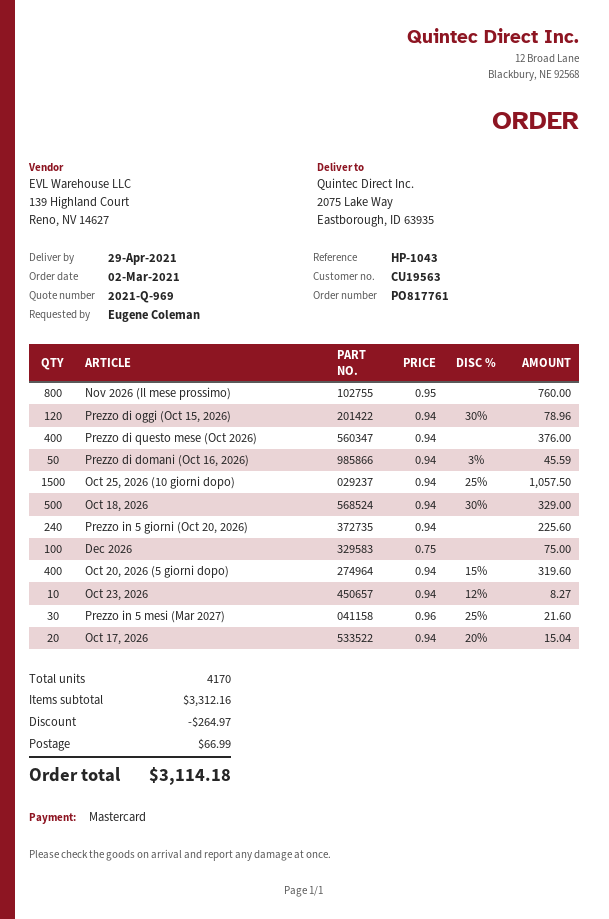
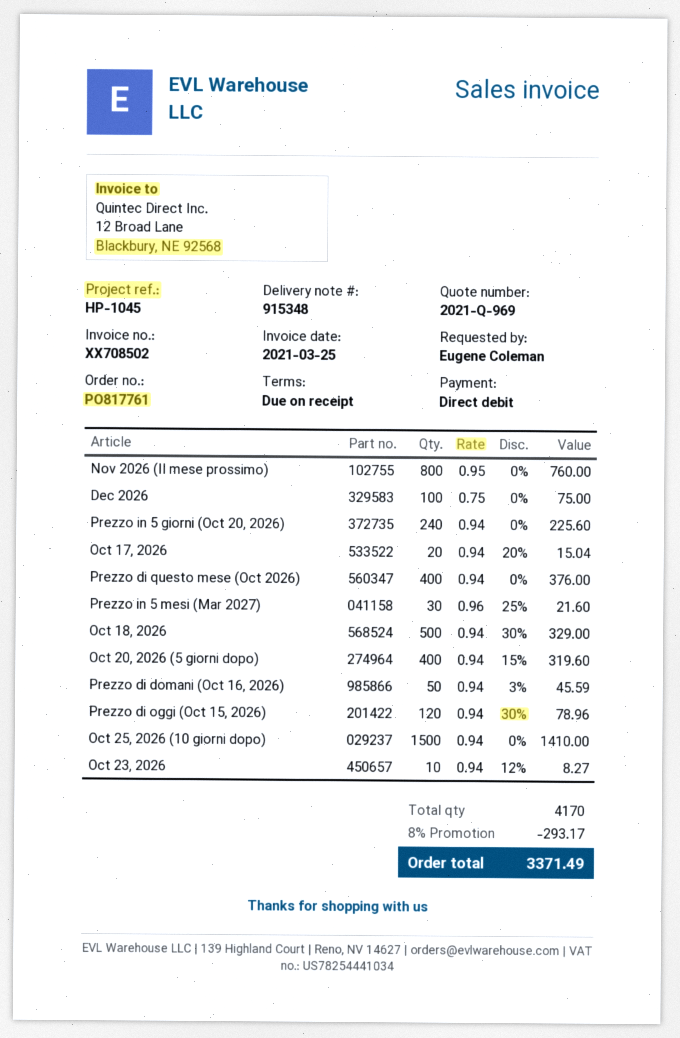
reference: HP-1043 -> HP-1045
payment method: Mastercard -> direct debit
Oct 25, 2026 (10 giorni dopo): 1500 x 0.94 - 25% = 1057.50 -> 1500 x 0.94 = 1410.00
discount: 264.97 -> 293.17
shipping: 66.99 -> none
total: 3114.18 -> 3371.49

